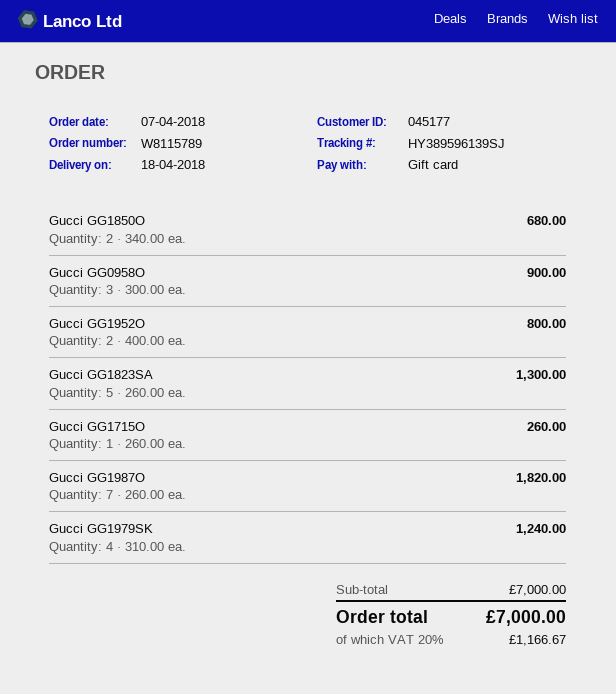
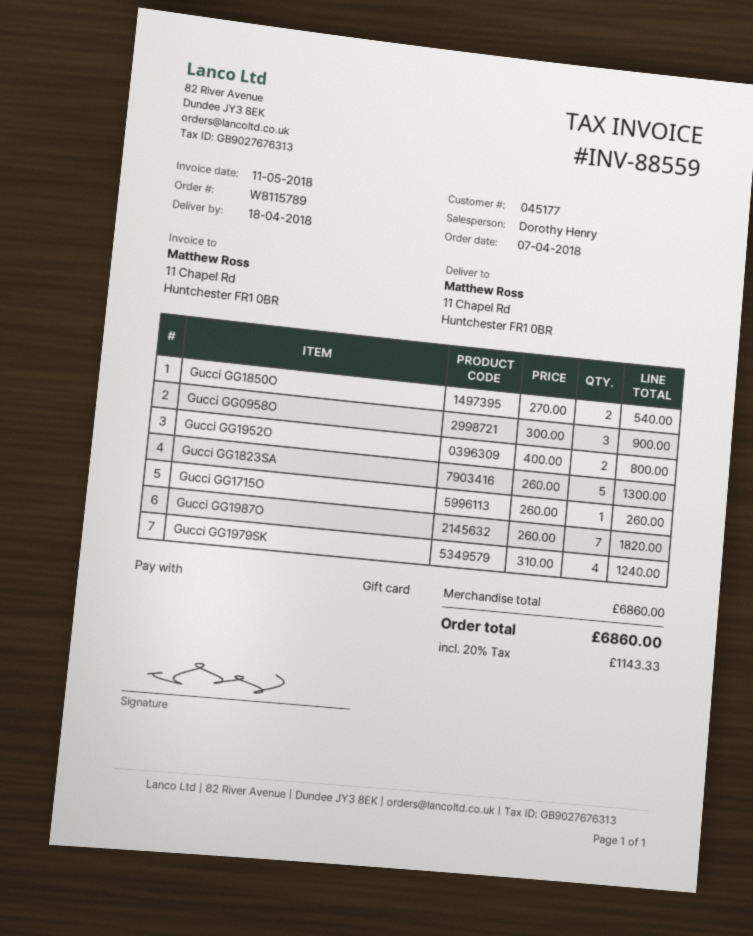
Gucci GG1850O: 2 x 340.00 = 680.00 -> 2 x 270.00 = 540.00
subtotal: 7000.00 -> 6860.00
tax: 20% = 1166.67 -> 20% = 1143.33
total: 7000.00 -> 6860.00

